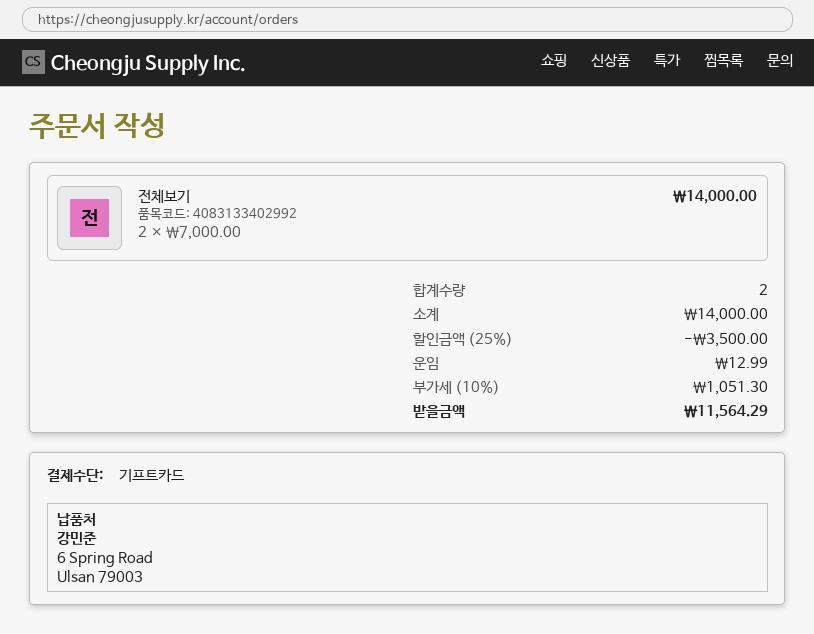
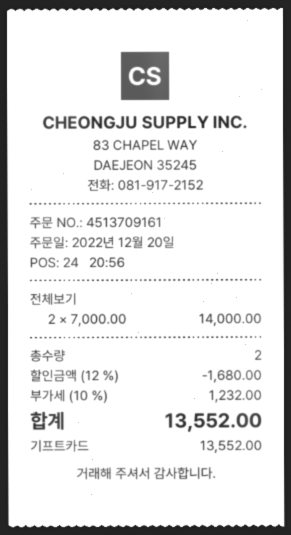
discount: 25% = 3500.00 -> 12% = 1680.00
shipping: 12.99 -> none
tax: 10% = 1051.30 -> 10% = 1232.00
total: 11564.29 -> 13552.00

